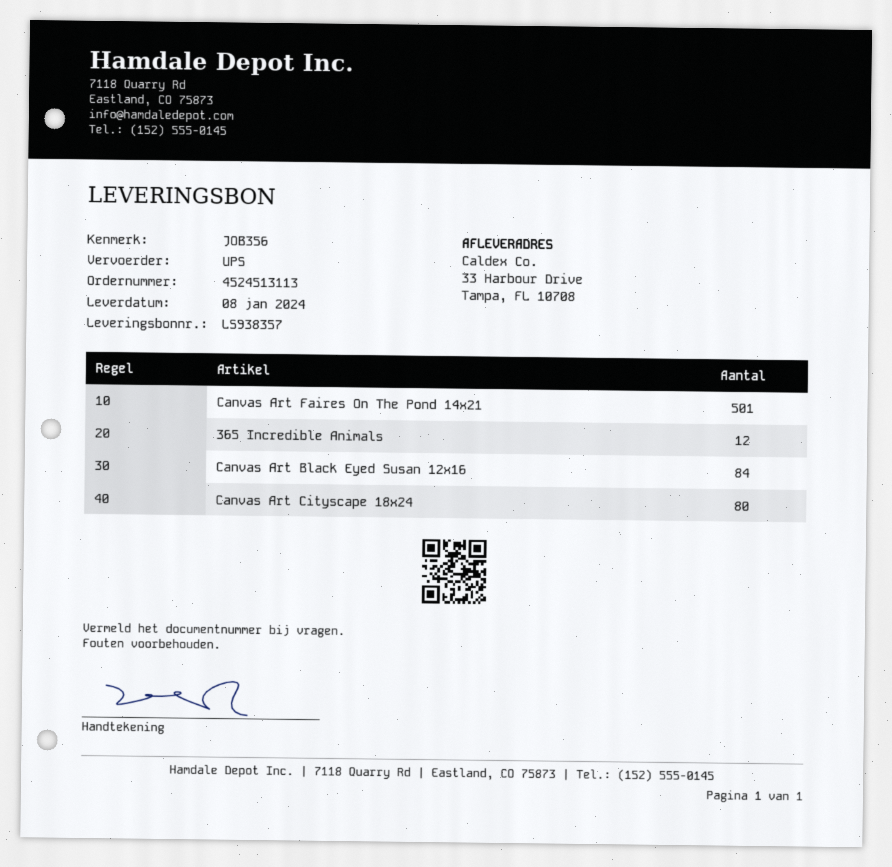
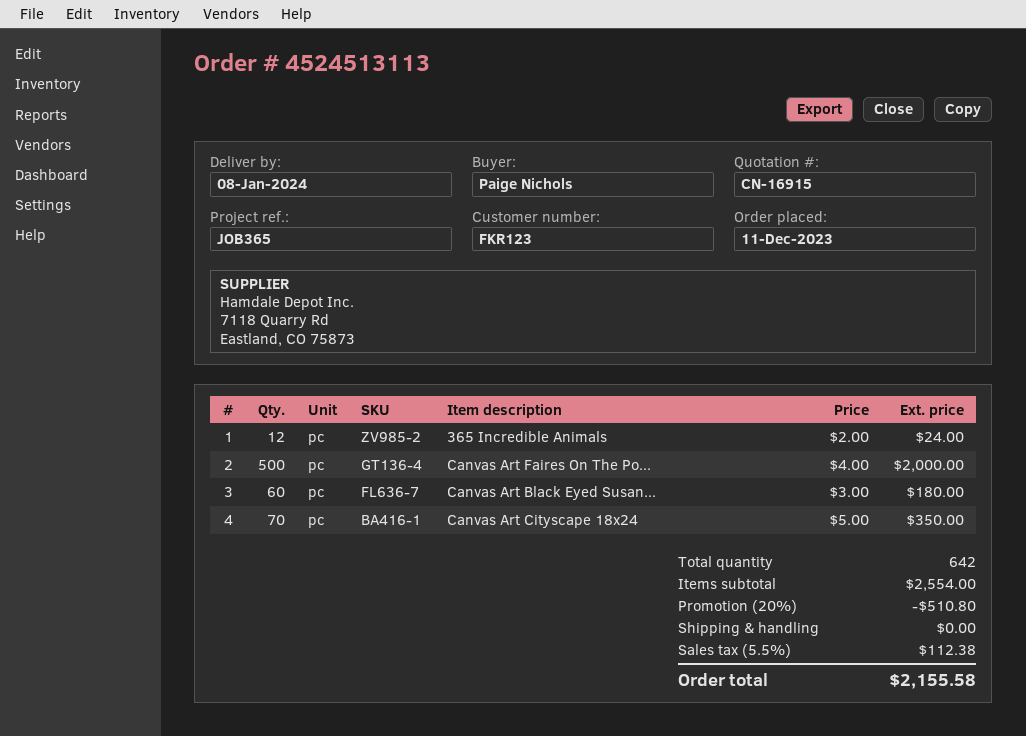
reference: JOB356 -> JOB365
Canvas Art Faires On The Pond 14x21: 501 -> 500
Canvas Art Black Eyed Susan 12x16: 84 -> 60
Canvas Art Cityscape 18x24: 80 -> 70

